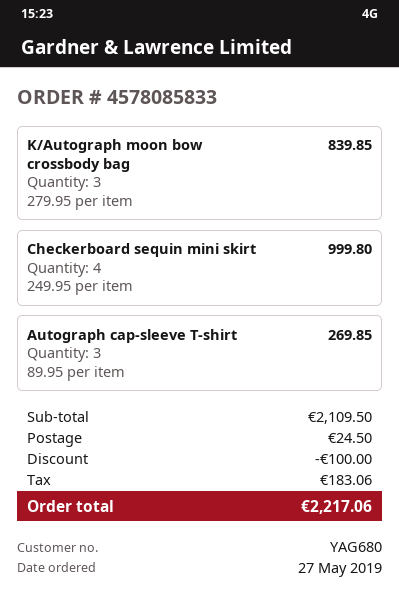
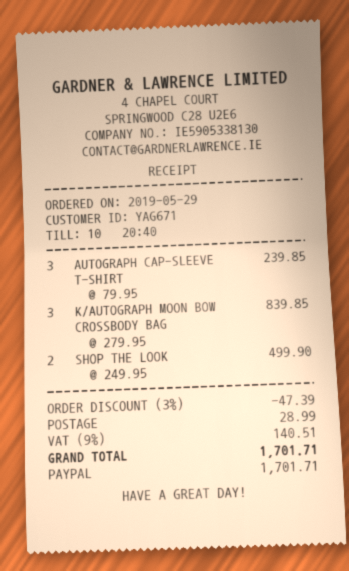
order date: 2019-05-27 -> 2019-05-29
customer number: YAG680 -> YAG671
Checkerboard sequin mini skirt: 4 x 249.95 = 999.80 -> none
Autograph cap-sleeve T-shirt: 3 x 89.95 = 269.85 -> 3 x 79.95 = 239.85
SHOP THE LOOK: none -> 2 x 249.95 = 499.90
discount: 100.00 -> 47.39
shipping: 24.50 -> 28.99
tax: 183.06 -> 140.51
total: 2217.06 -> 1701.71

